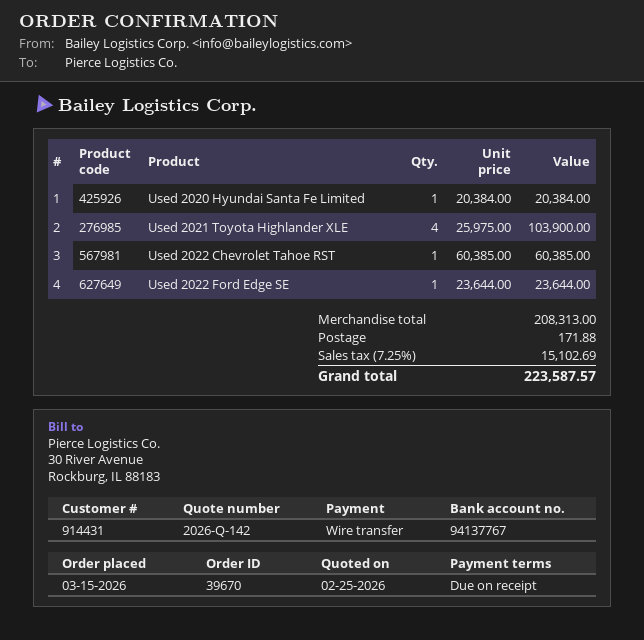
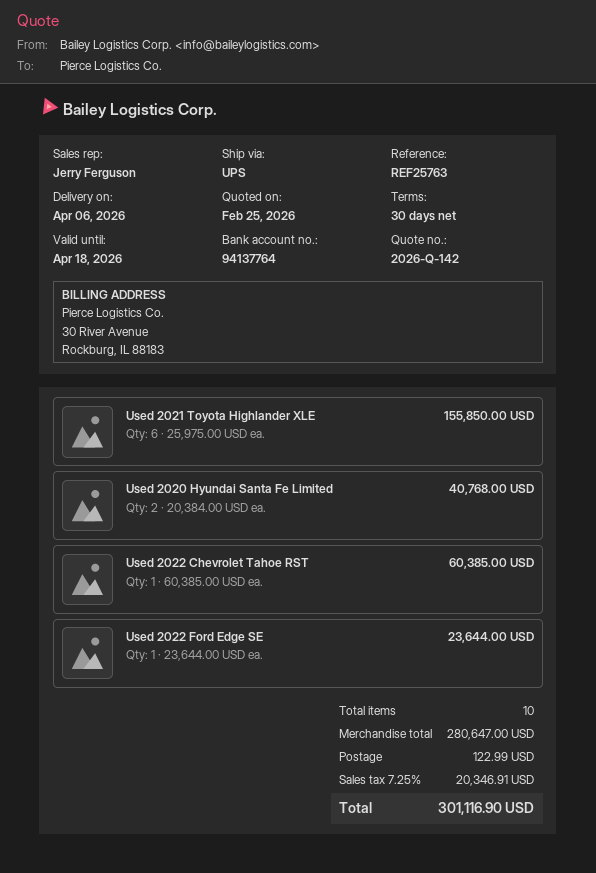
payment terms: on receipt -> 30 days
bank account: 94137767 -> 94137764
Used 2020 Hyundai Santa Fe Limited: 1 x 20384.00 = 20384.00 -> 2 x 20384.00 = 40768.00
Used 2021 Toyota Highlander XLE: 4 x 25975.00 = 103900.00 -> 6 x 25975.00 = 155850.00
subtotal: 208313.00 -> 280647.00
shipping: 171.88 -> 122.99
tax: 7.25% = 15102.69 -> 7.25% = 20346.91
total: 223587.57 -> 301116.90

